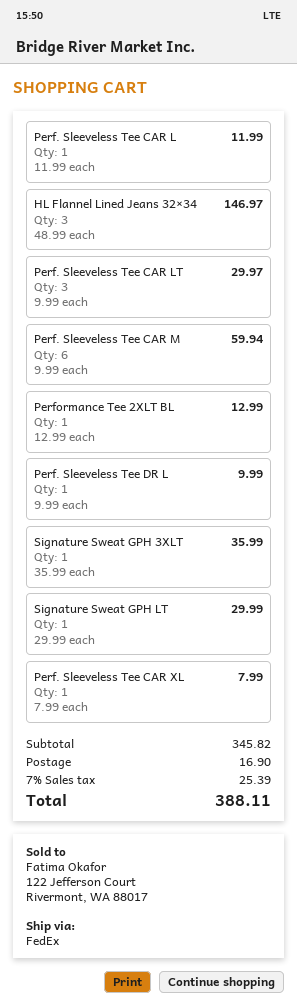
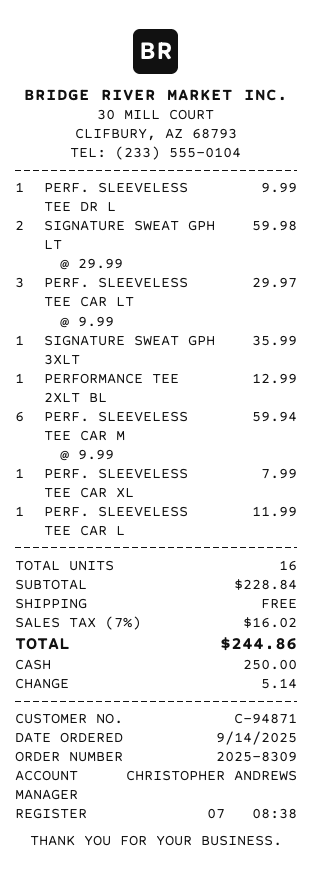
HL Flannel Lined Jeans 32×34: 3 x 48.99 = 146.97 -> none
Signature Sweat GPH LT: 1 x 29.99 = 29.99 -> 2 x 29.99 = 59.98
subtotal: 345.82 -> 228.84
shipping: 16.90 -> 0.00
tax: 7% = 25.39 -> 7% = 16.02
total: 388.11 -> 244.86

